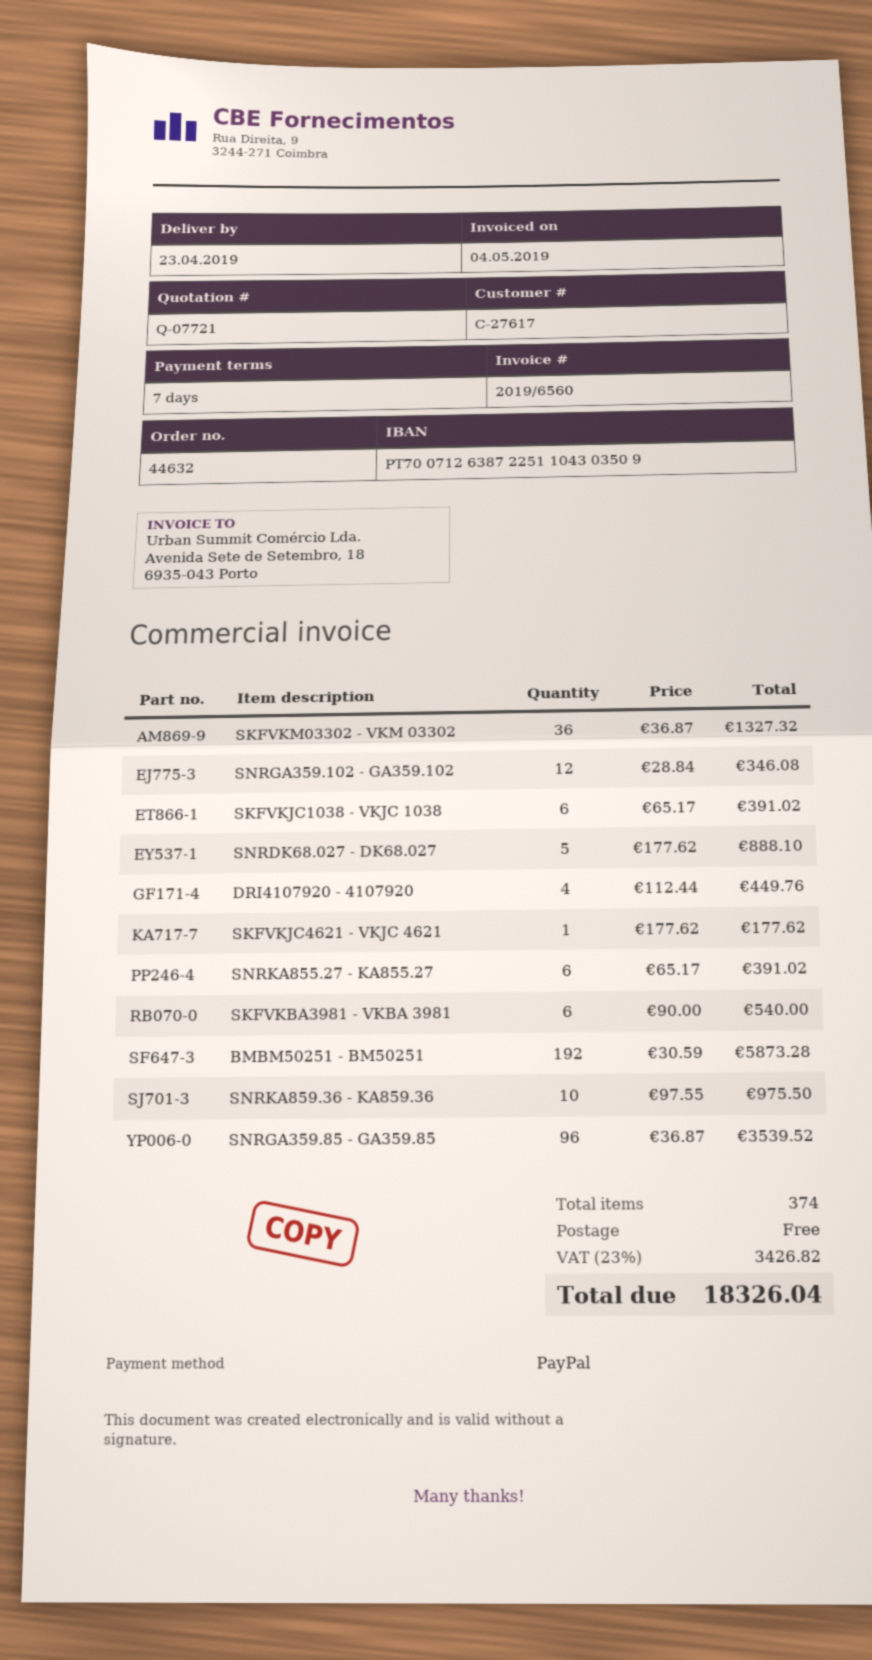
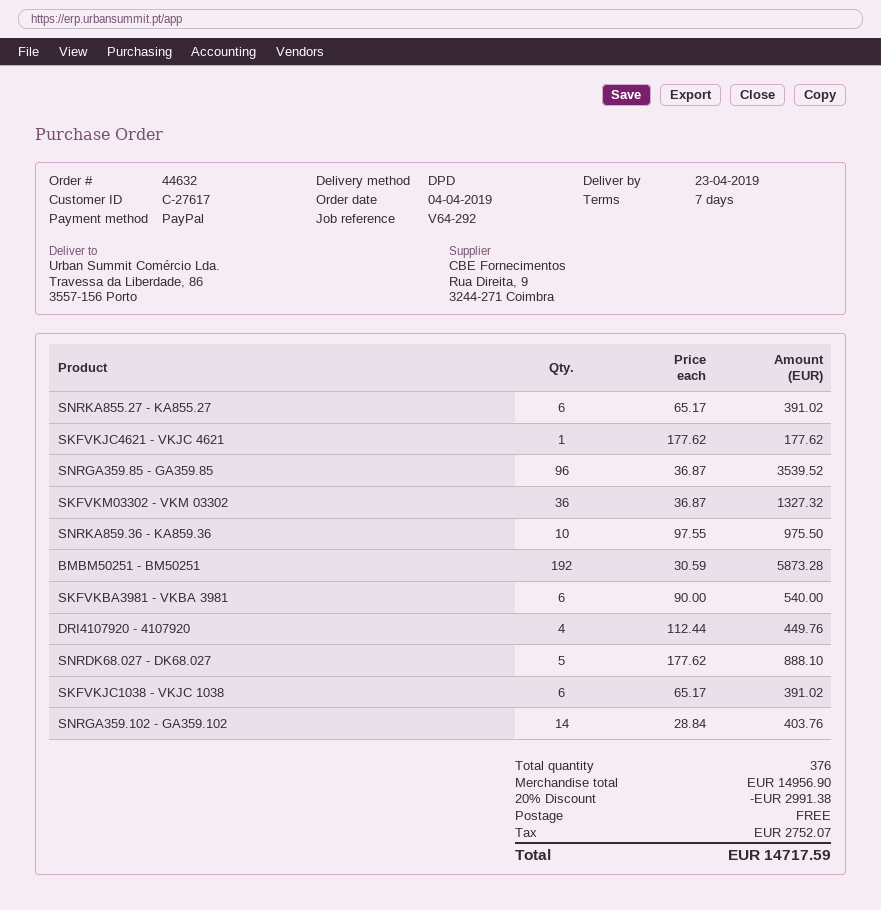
SNRGA359.102 - GA359.102: 12 x 28.84 = 346.08 -> 14 x 28.84 = 403.76
total quantity: 374 -> 376
discount: none -> 20% = 2991.38
tax: 3426.82 -> 2752.07
total: 18326.04 -> 14717.59

